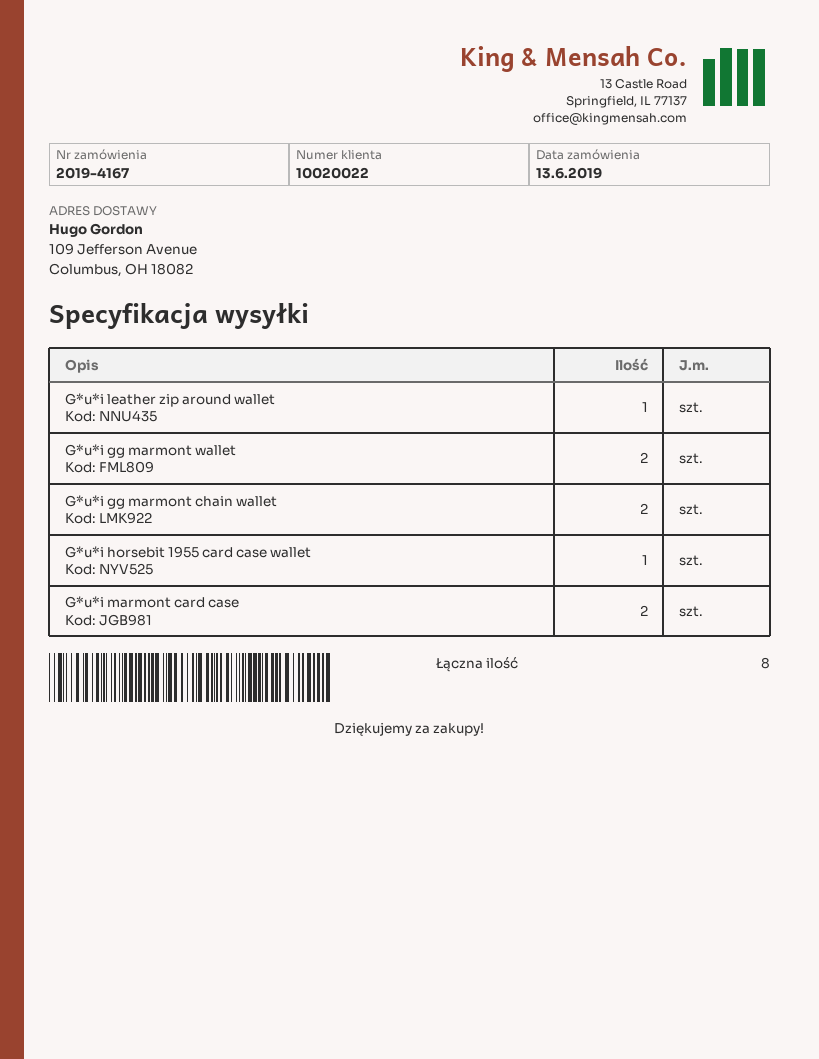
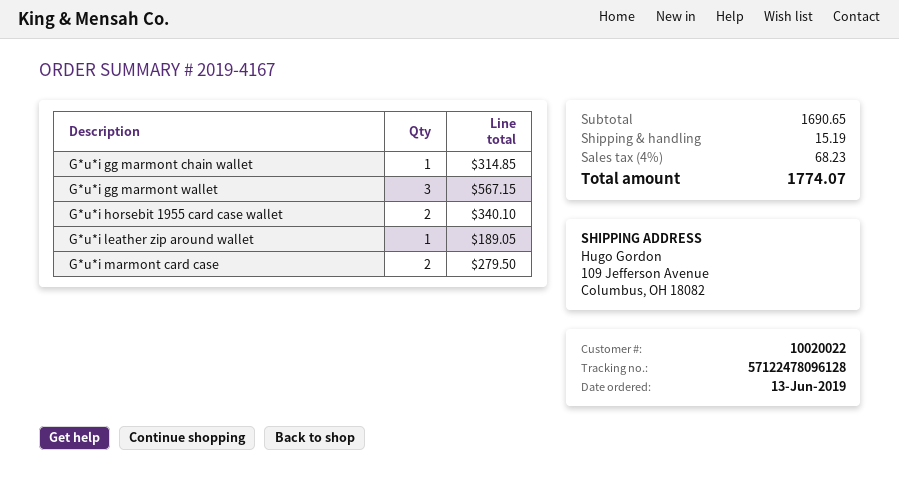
G*u*i gg marmont wallet: 2 -> 3
G*u*i gg marmont chain wallet: 2 -> 1
G*u*i horsebit 1955 card case wallet: 1 -> 2

